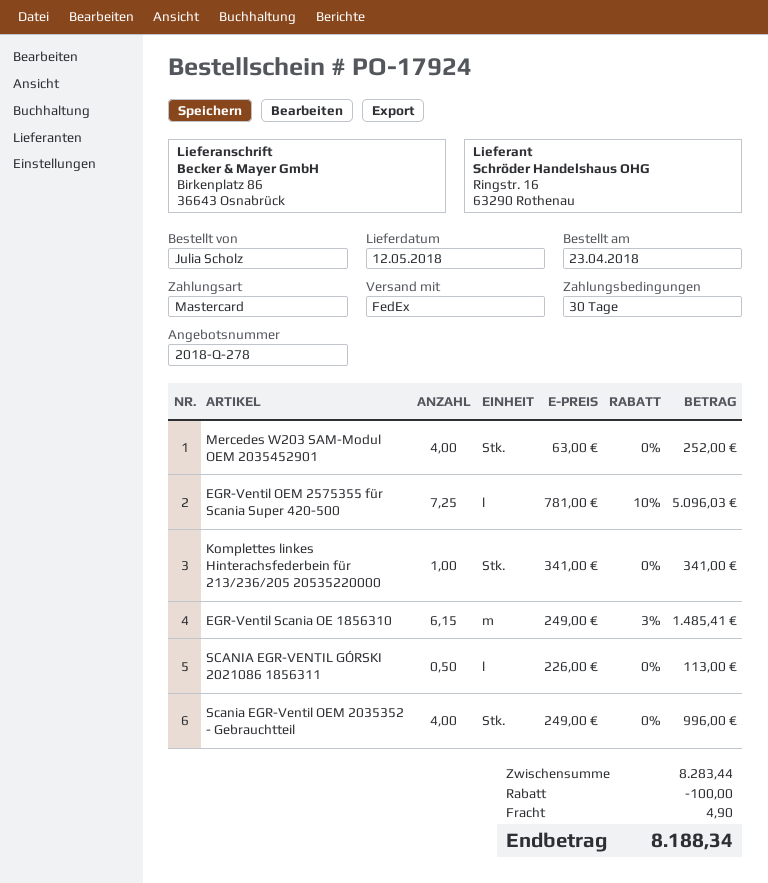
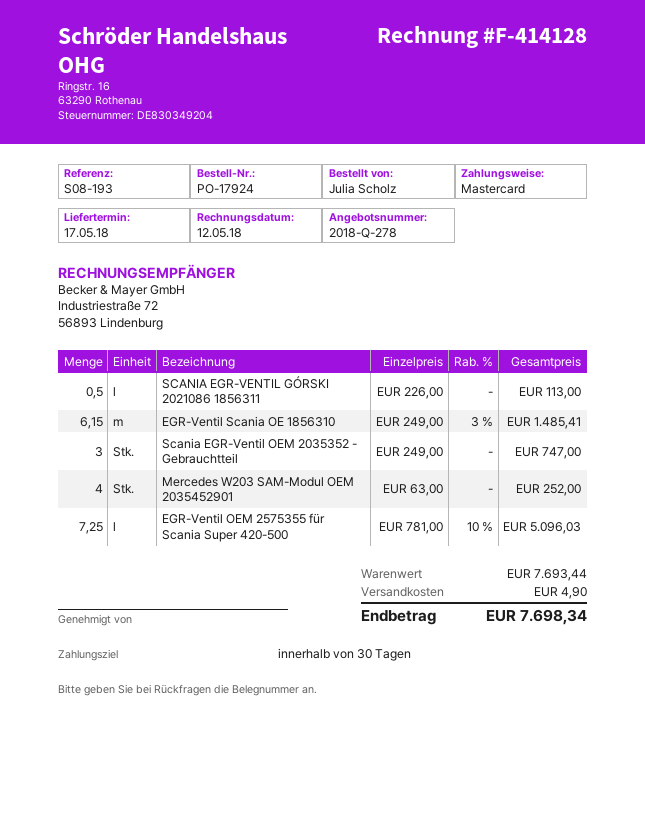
delivery date: 2018-05-12 -> 2018-05-17
Komplettes linkes Hinterachsfederbein für 213/236/205 20535220000: 1 x 341.00 = 341.00 -> none
Scania EGR-Ventil OEM 2035352 - Gebrauchtteil: 4 x 249.00 = 996.00 -> 3 x 249.00 = 747.00
subtotal: 8283.44 -> 7693.44
discount: 100.00 -> none
total: 8188.34 -> 7698.34

